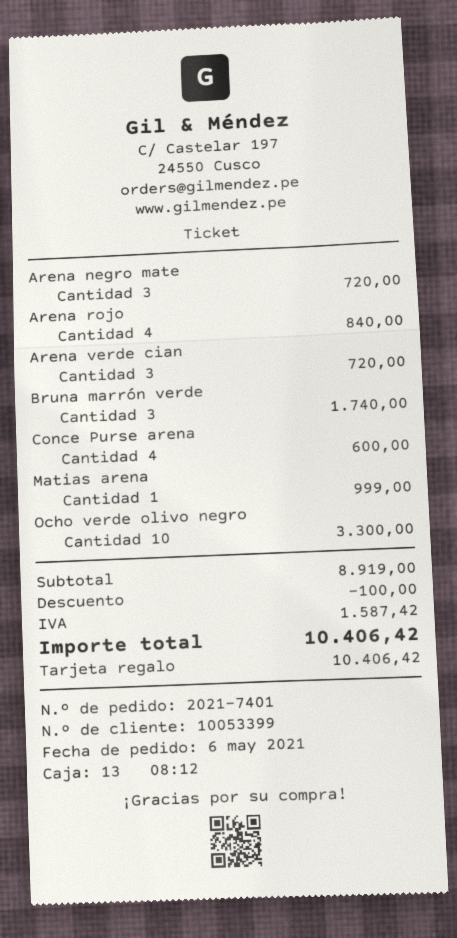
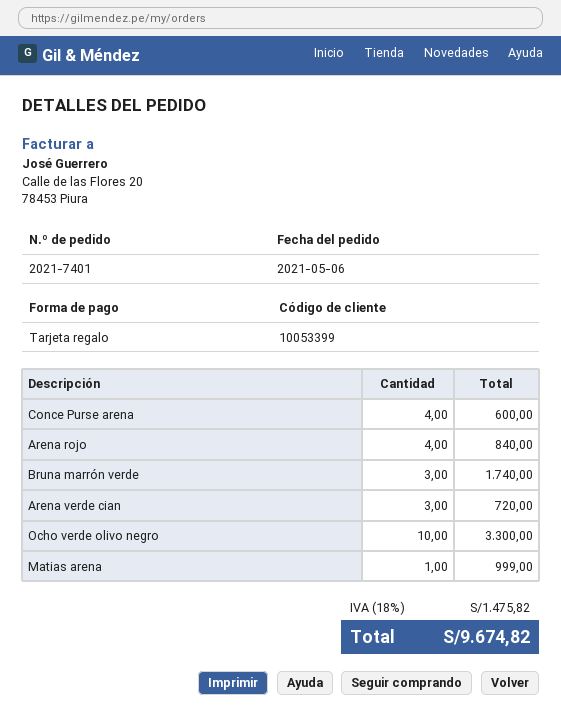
Arena negro mate: 3 for 720.00 -> none
discount: 100.00 -> none
tax: 1587.42 -> 1475.82
total: 10406.42 -> 9674.82

